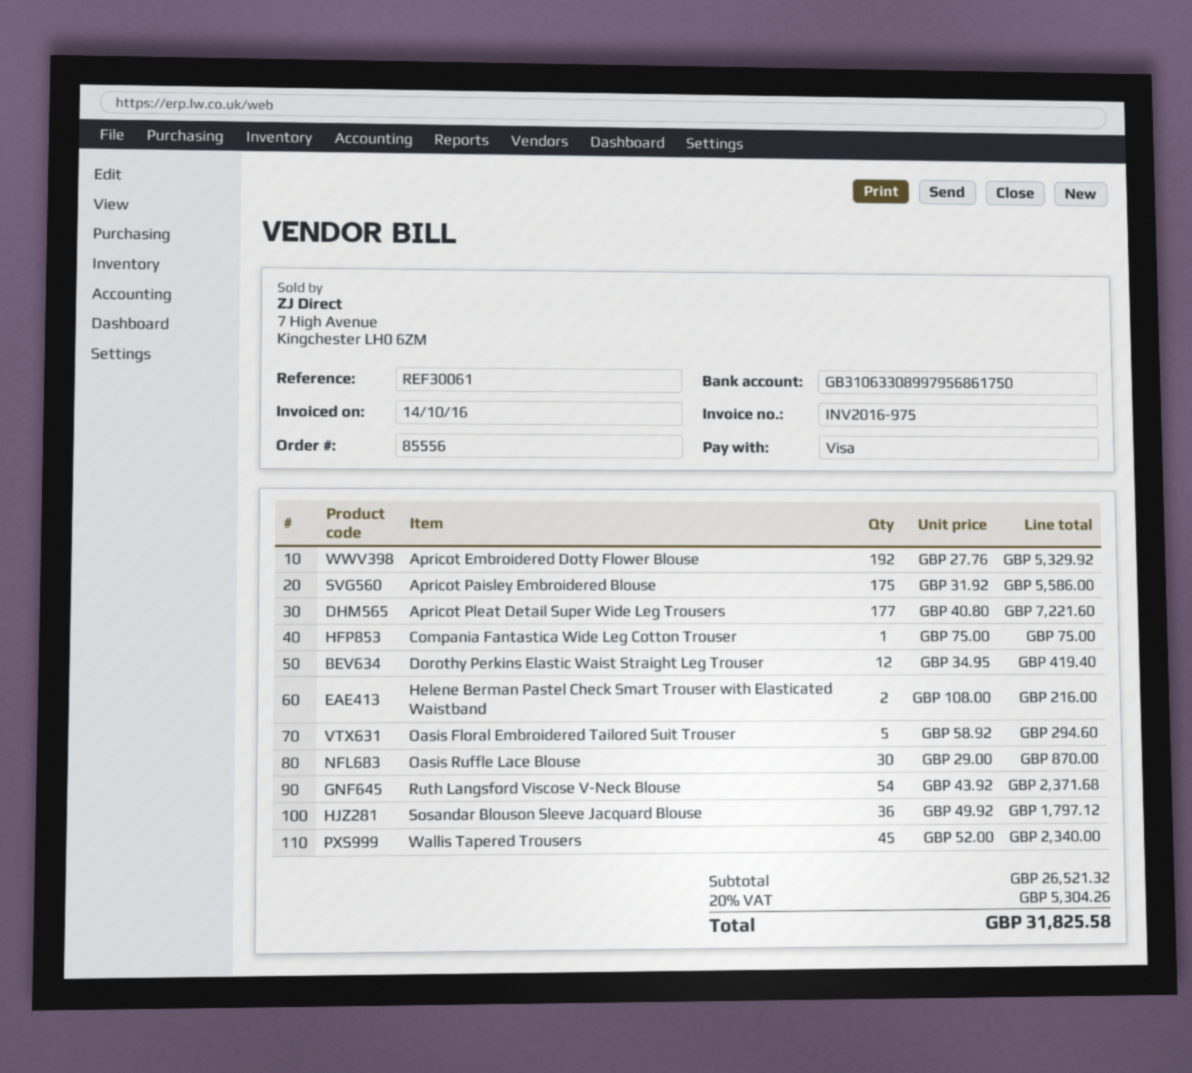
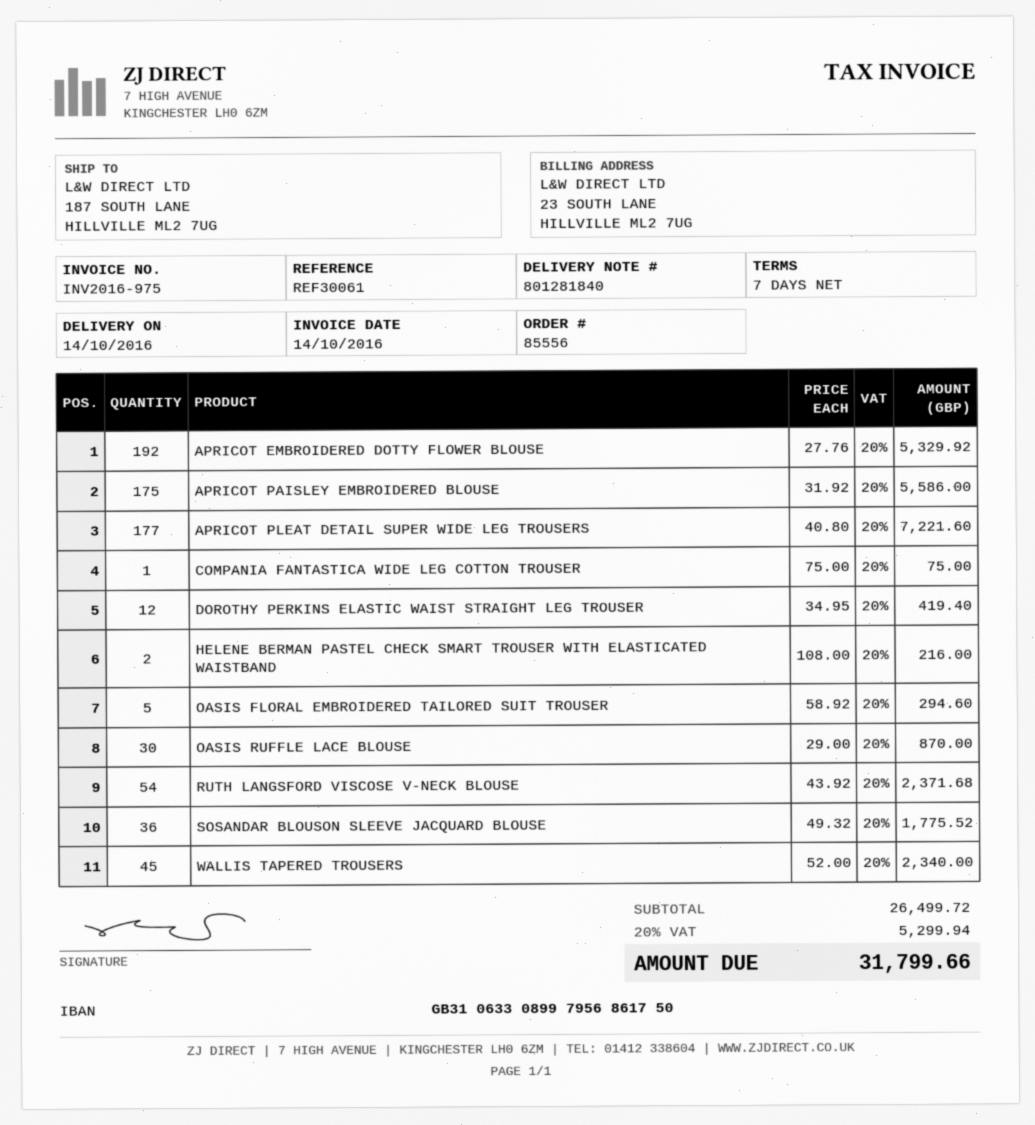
Sosandar Blouson Sleeve Jacquard Blouse: 36 x 49.92 = 1797.12 -> 36 x 49.32 = 1775.52
subtotal: 26521.32 -> 26499.72
tax: 20% = 5304.26 -> 20% = 5299.94
total: 31825.58 -> 31799.66

